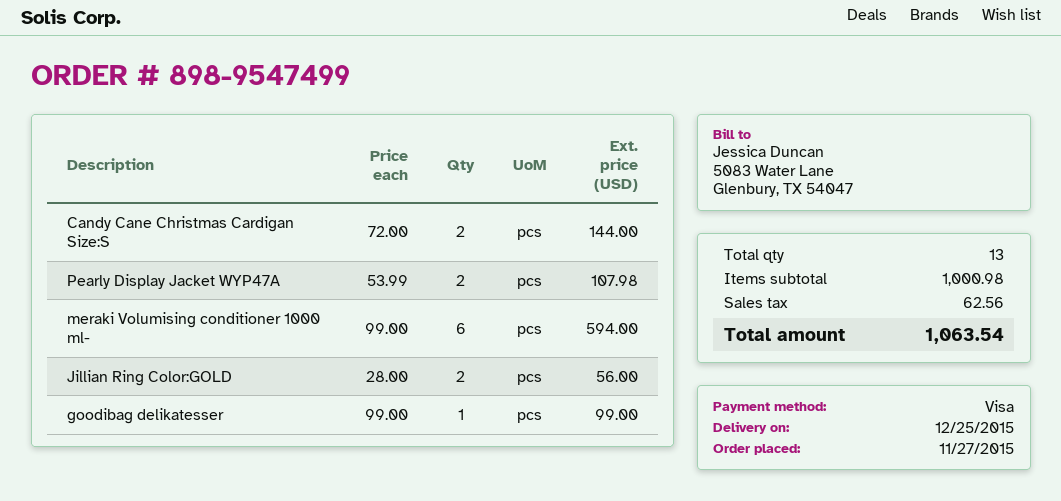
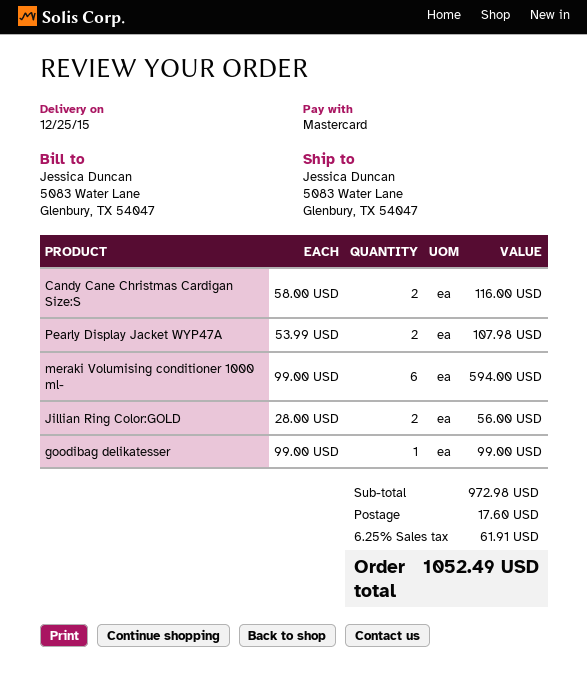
payment method: Visa -> Mastercard
Candy Cane Christmas Cardigan Size:S: 2 x 72.00 = 144.00 -> 2 x 58.00 = 116.00
subtotal: 1000.98 -> 972.98
shipping: none -> 17.60
tax: 62.56 -> 61.91
total: 1063.54 -> 1052.49

